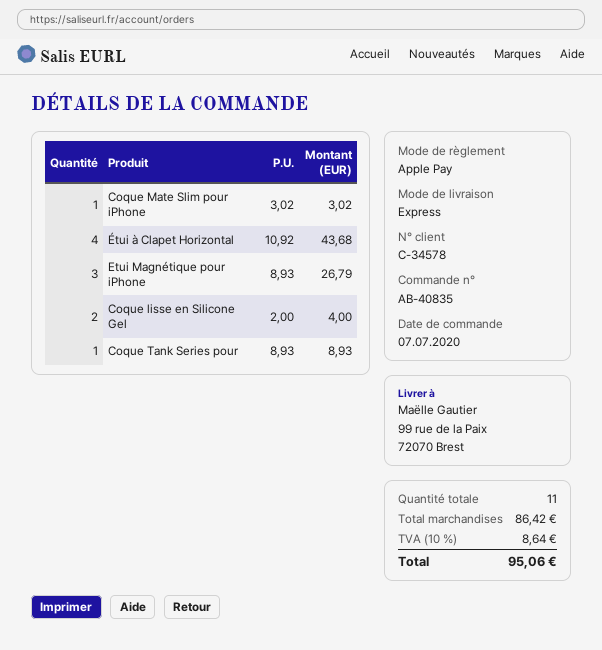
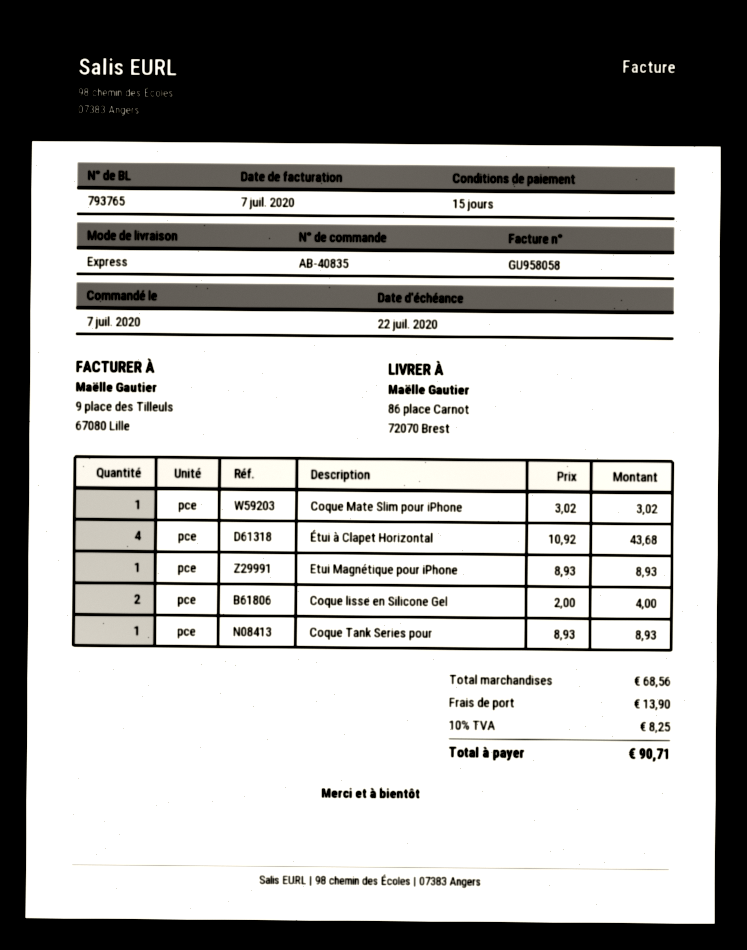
ship to: 99 rue de la Paix, 72070 Brest -> 86 place Carnot, 72070 Brest
Etui Magnétique pour iPhone: 3 x 8.93 = 26.79 -> 1 x 8.93 = 8.93
subtotal: 86.42 -> 68.56
shipping: none -> 13.90
tax: 10% = 8.64 -> 10% = 8.25
total: 95.06 -> 90.71

